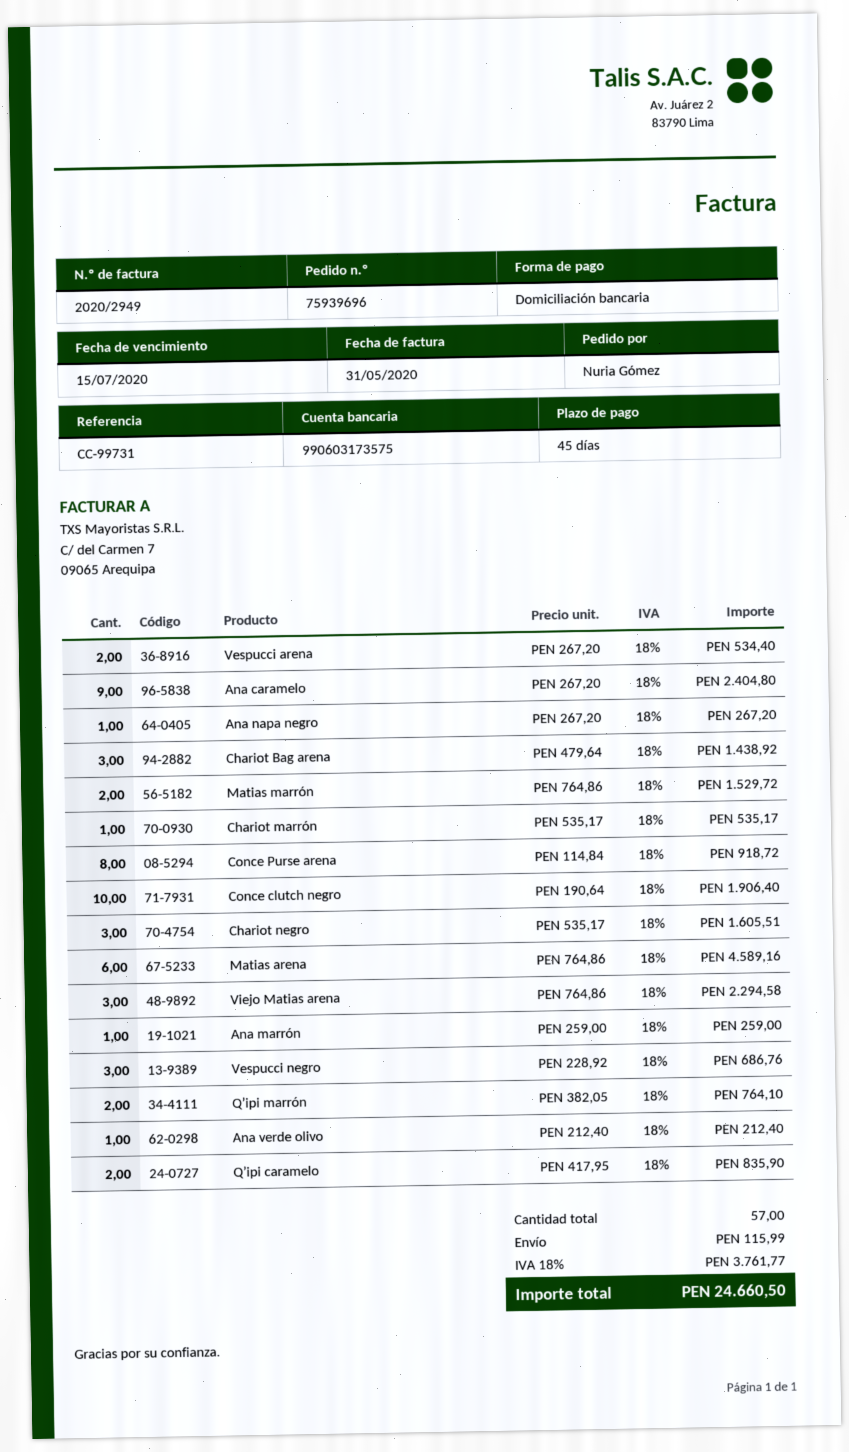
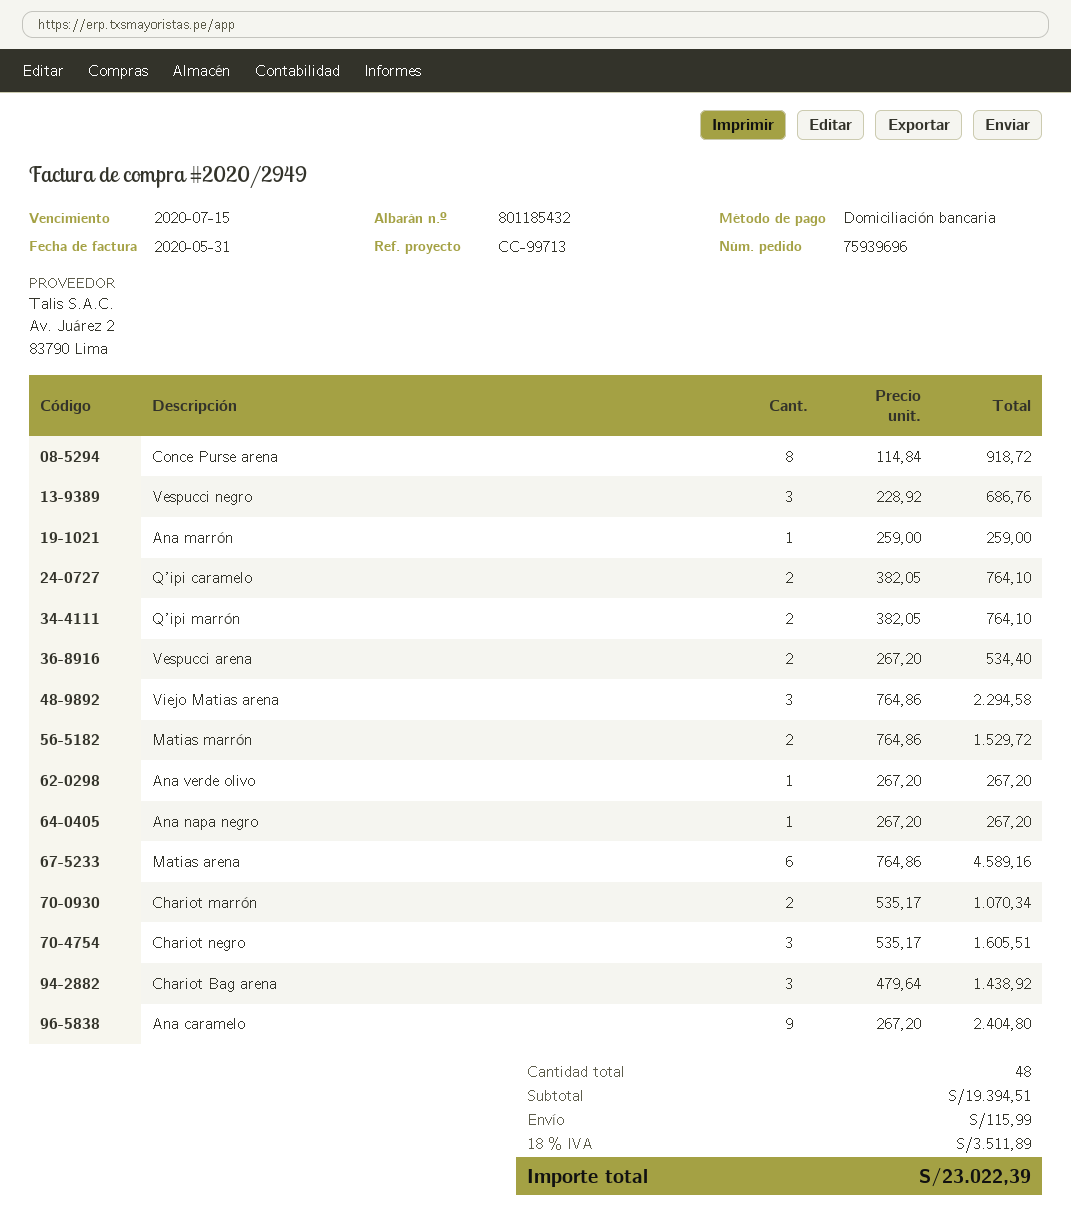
reference: CC-99731 -> CC-99713
Chariot marrón: 1 x 535.17 = 535.17 -> 2 x 535.17 = 1070.34
Conce clutch negro: 10 x 190.64 = 1906.40 -> none
Ana verde olivo: 1 x 212.40 = 212.40 -> 1 x 267.20 = 267.20
Q’ipi caramelo: 2 x 417.95 = 835.90 -> 2 x 382.05 = 764.10
total quantity: 57 -> 48
tax: 18% = 3761.77 -> 18% = 3511.89
total: 24660.50 -> 23022.39

